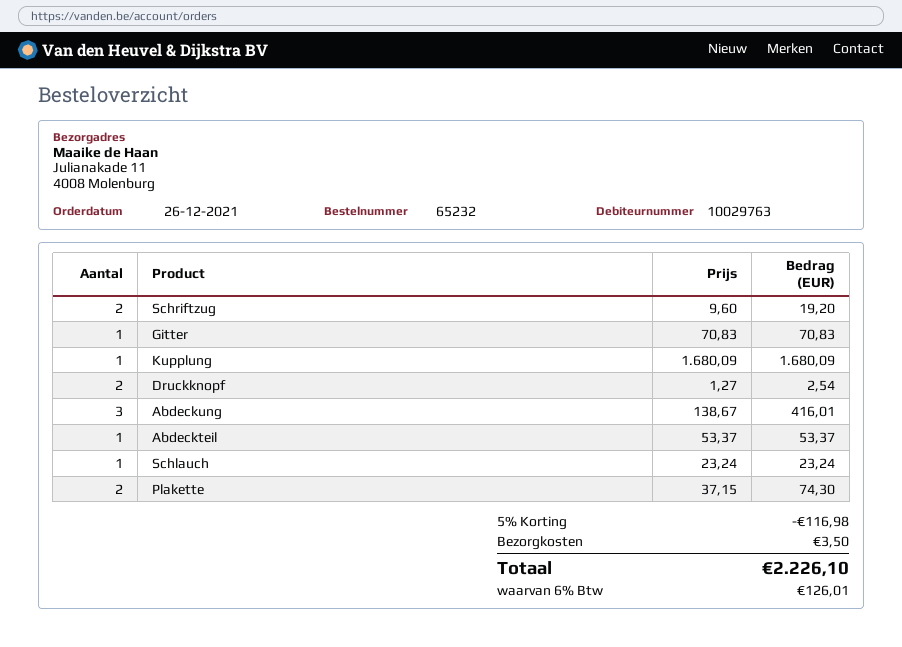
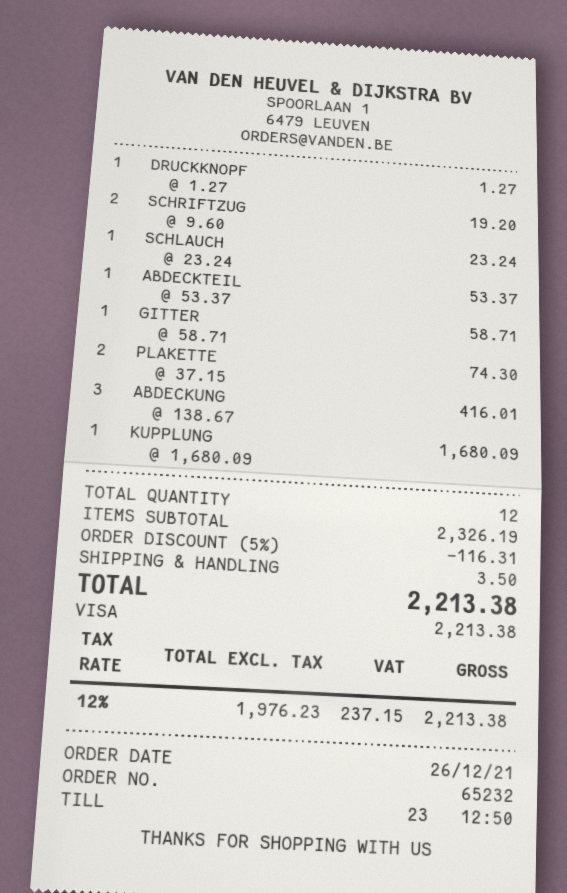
Gitter: 1 x 70.83 = 70.83 -> 1 x 58.71 = 58.71
Druckknopf: 2 x 1.27 = 2.54 -> 1 x 1.27 = 1.27
discount: 5% = 116.98 -> 5% = 116.31
tax: 6% = 126.01 -> 12% = 237.15
total: 2226.10 -> 2213.38

